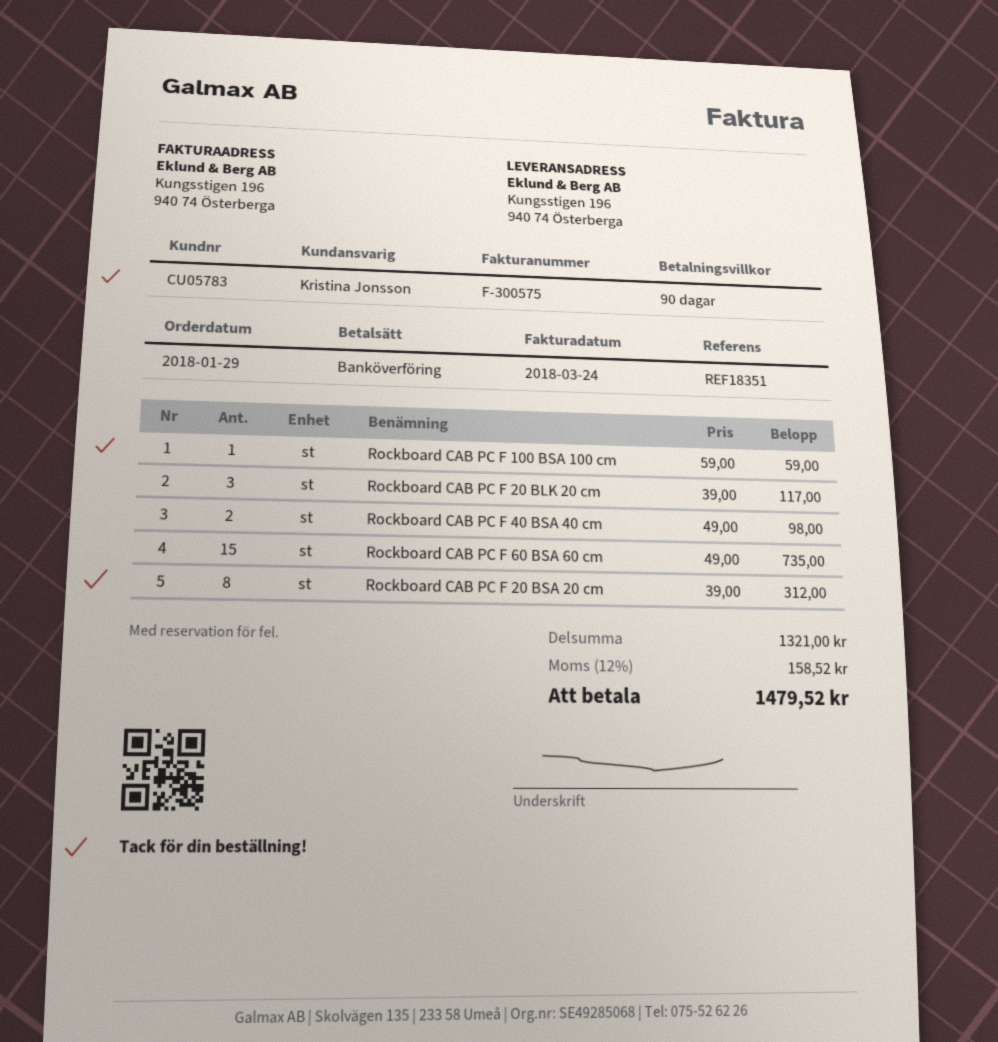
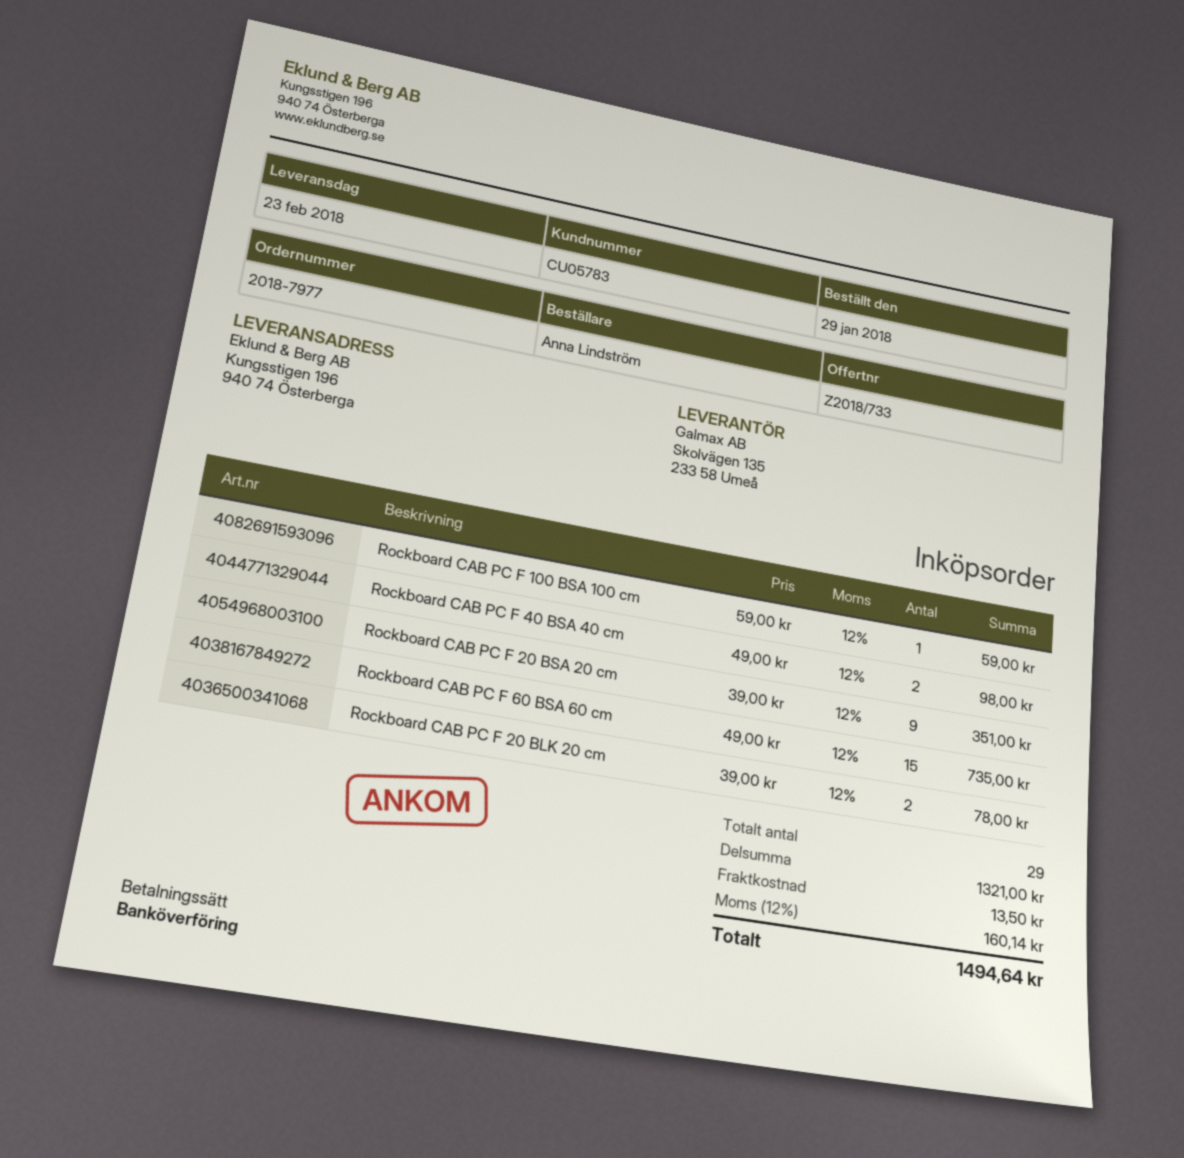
Rockboard CAB PC F 20 BLK 20 cm: 3 x 39.00 = 117.00 -> 2 x 39.00 = 78.00
Rockboard CAB PC F 20 BSA 20 cm: 8 x 39.00 = 312.00 -> 9 x 39.00 = 351.00
shipping: none -> 13.50
tax: 12% = 158.52 -> 12% = 160.14
total: 1479.52 -> 1494.64

